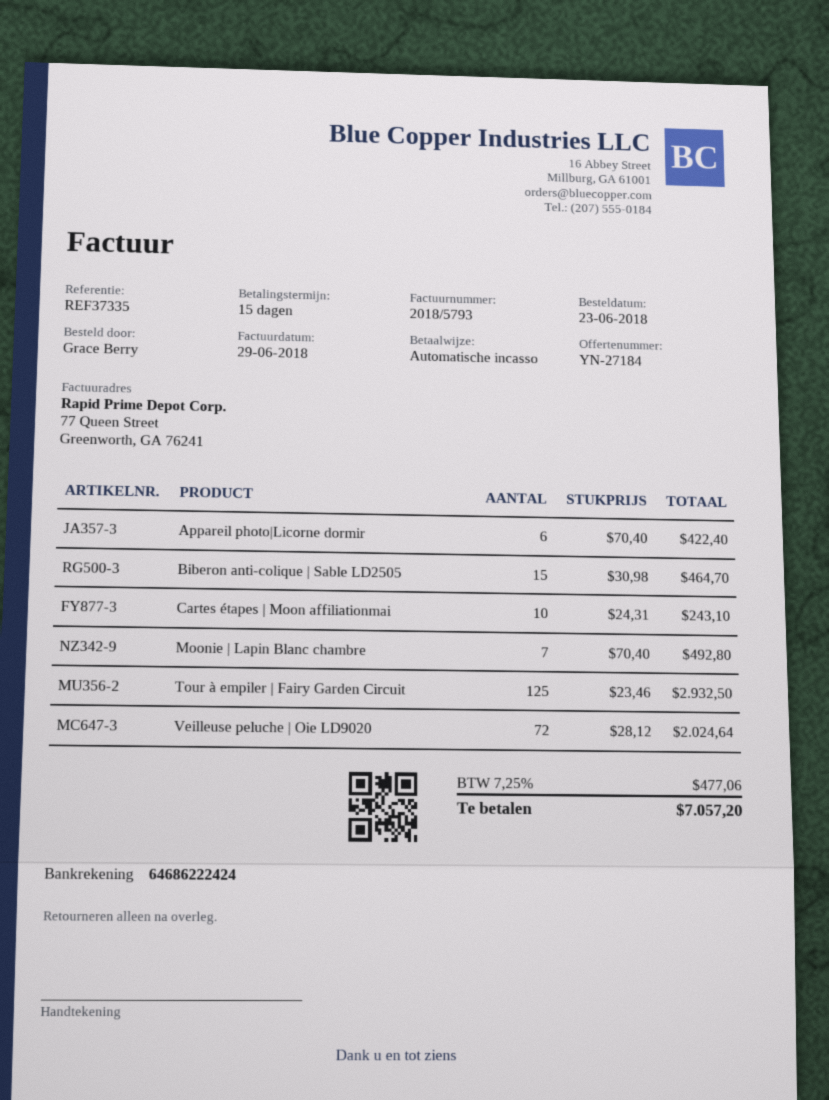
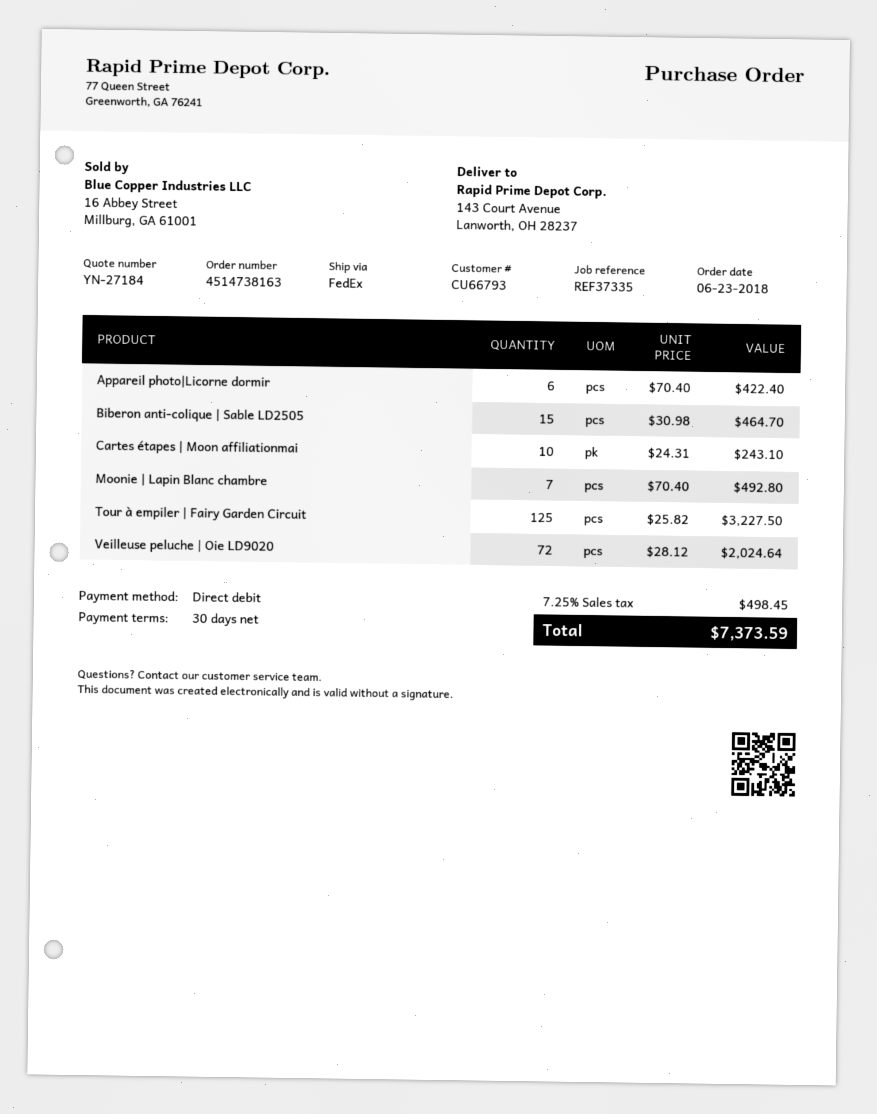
payment terms: 15 days -> 30 days
Tour à empiler | Fairy Garden Circuit: 125 x 23.46 = 2932.50 -> 125 x 25.82 = 3227.50
tax: 7.25% = 477.06 -> 7.25% = 498.45
total: 7057.20 -> 7373.59

